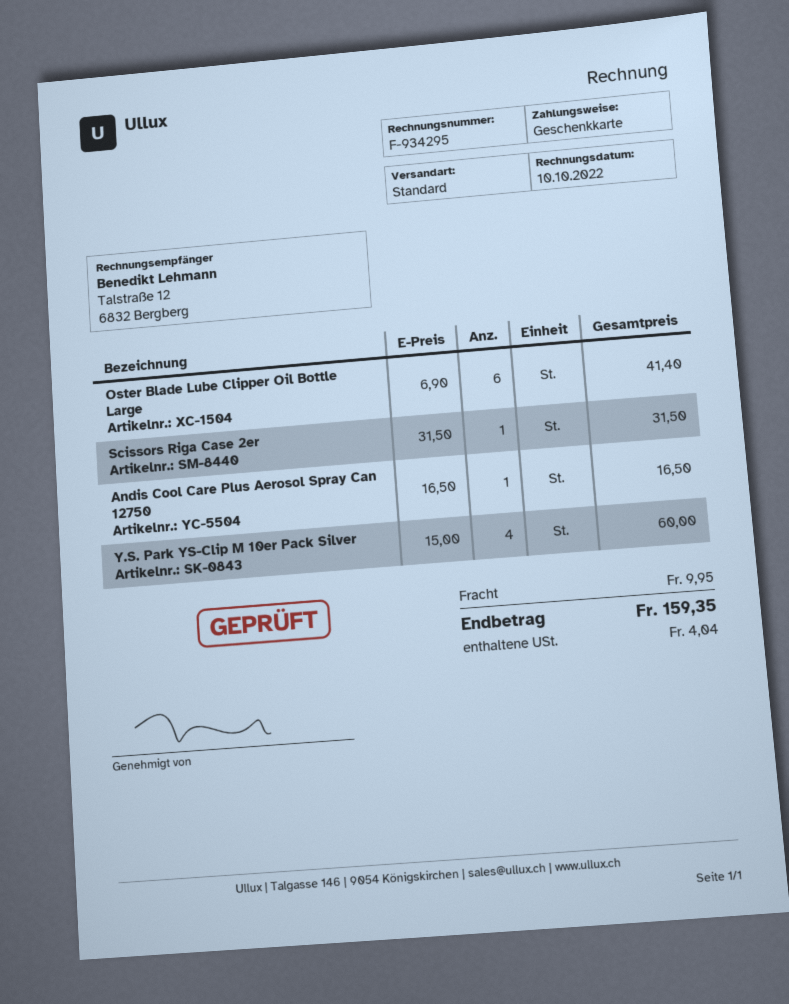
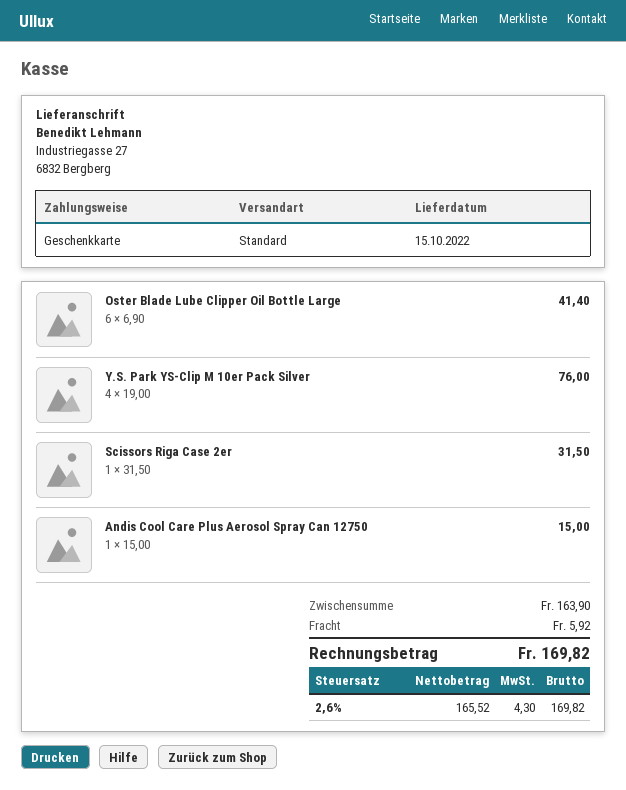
Andis Cool Care Plus Aerosol Spray Can 12750: 1 x 16.50 = 16.50 -> 1 x 15.00 = 15.00
Y.S. Park YS-Clip M 10er Pack Silver: 4 x 15.00 = 60.00 -> 4 x 19.00 = 76.00
shipping: 9.95 -> 5.92
tax: 4.04 -> 4.30
total: 159.35 -> 169.82

